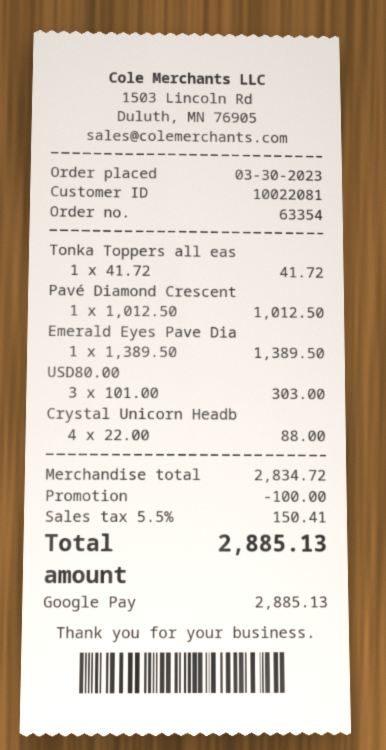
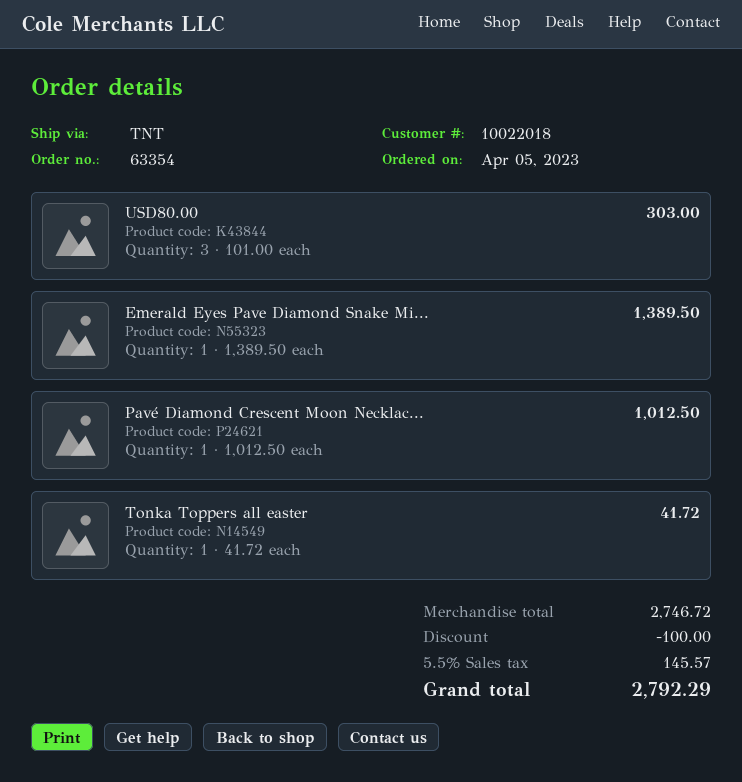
order date: 2023-03-30 -> 2023-04-05
customer number: 10022081 -> 10022018
Crystal Unicorn Headb: 4 x 22.00 = 88.00 -> none
subtotal: 2834.72 -> 2746.72
tax: 5.5% = 150.41 -> 5.5% = 145.57
total: 2885.13 -> 2792.29

